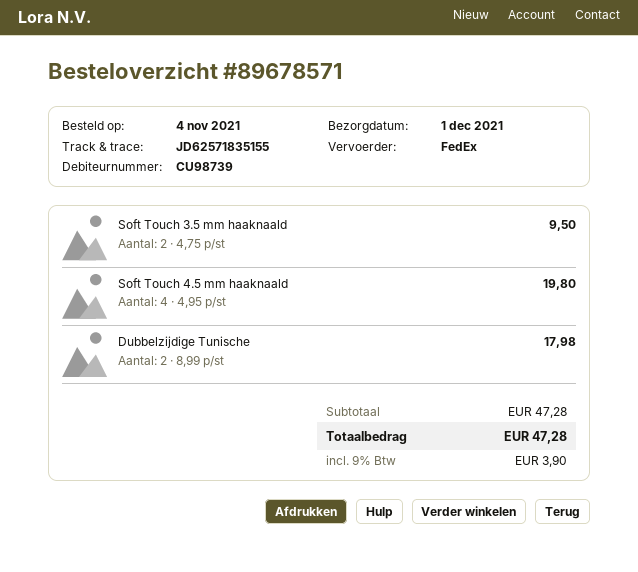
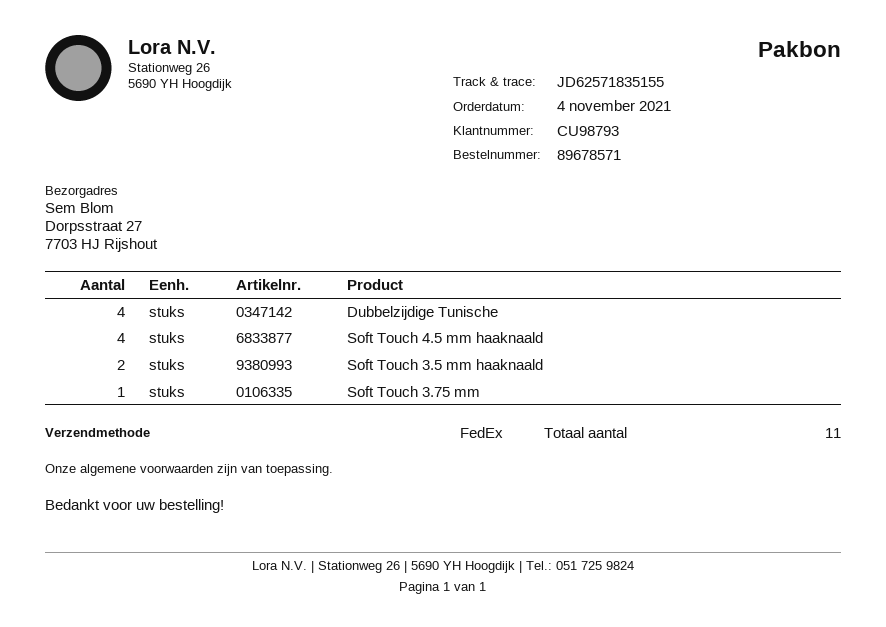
customer number: CU98739 -> CU98793
Dubbelzijdige Tunische: 2 -> 4
Soft Touch 3.75 mm: none -> 1

